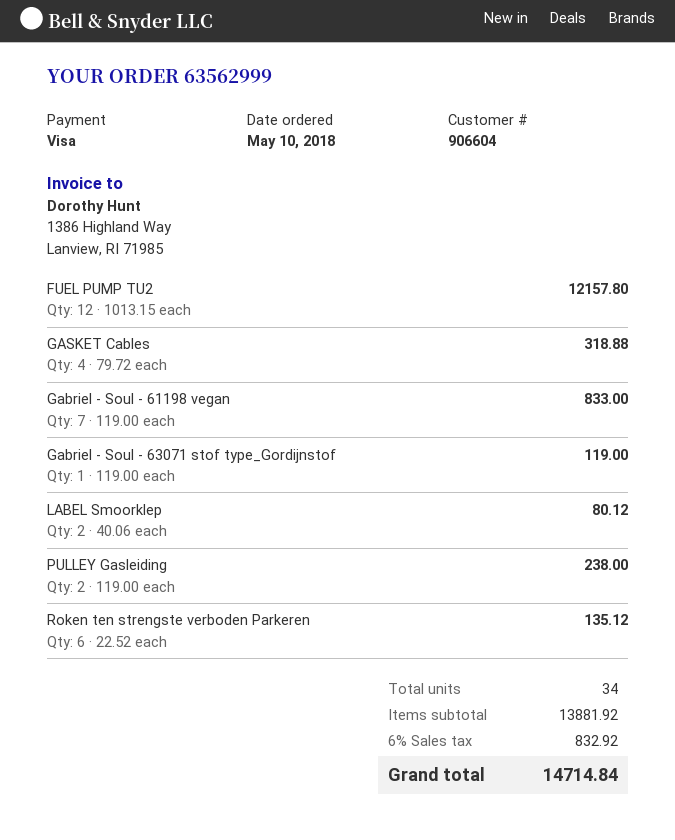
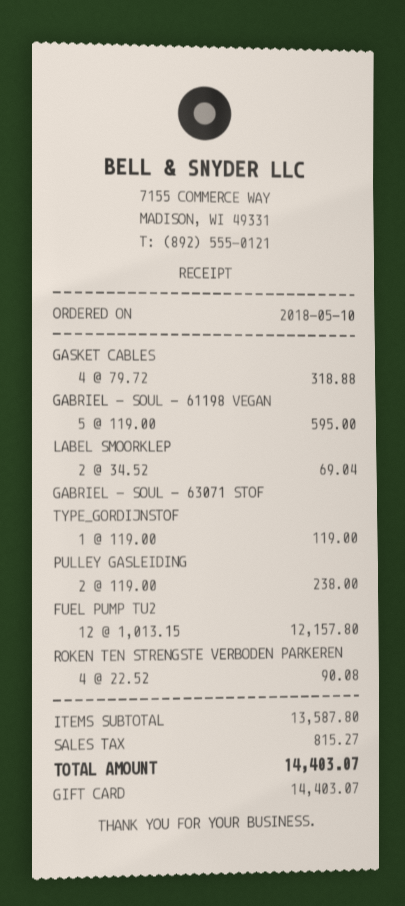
payment method: Visa -> gift card
Gabriel - Soul - 61198 vegan: 7 x 119.00 = 833.00 -> 5 x 119.00 = 595.00
LABEL Smoorklep: 2 x 40.06 = 80.12 -> 2 x 34.52 = 69.04
Roken ten strengste verboden Parkeren: 6 x 22.52 = 135.12 -> 4 x 22.52 = 90.08
subtotal: 13881.92 -> 13587.80
tax: 832.92 -> 815.27
total: 14714.84 -> 14403.07

